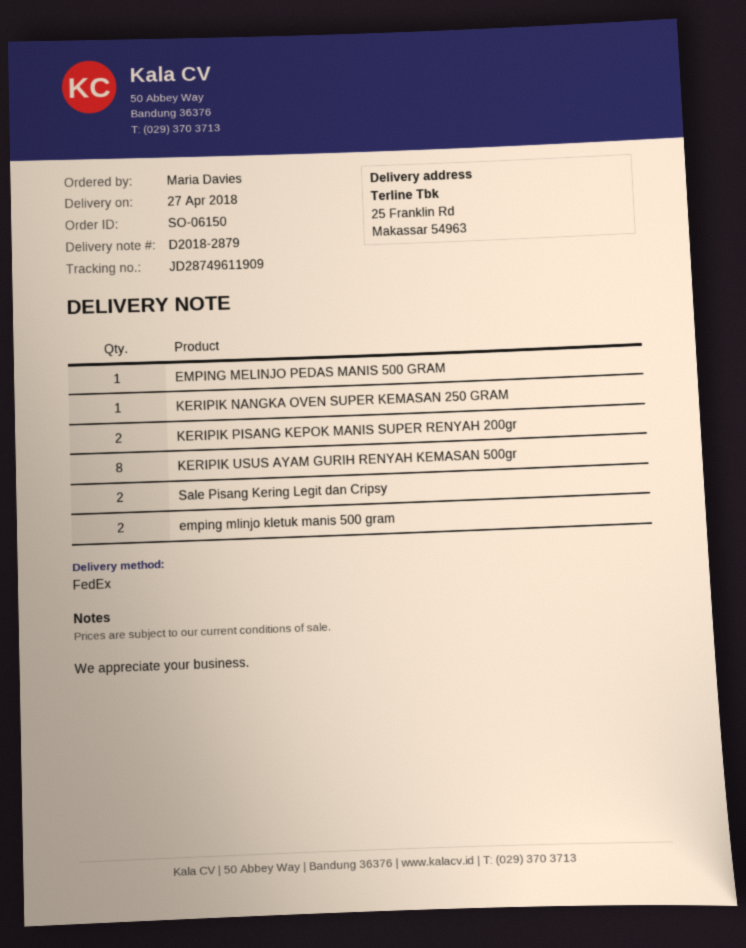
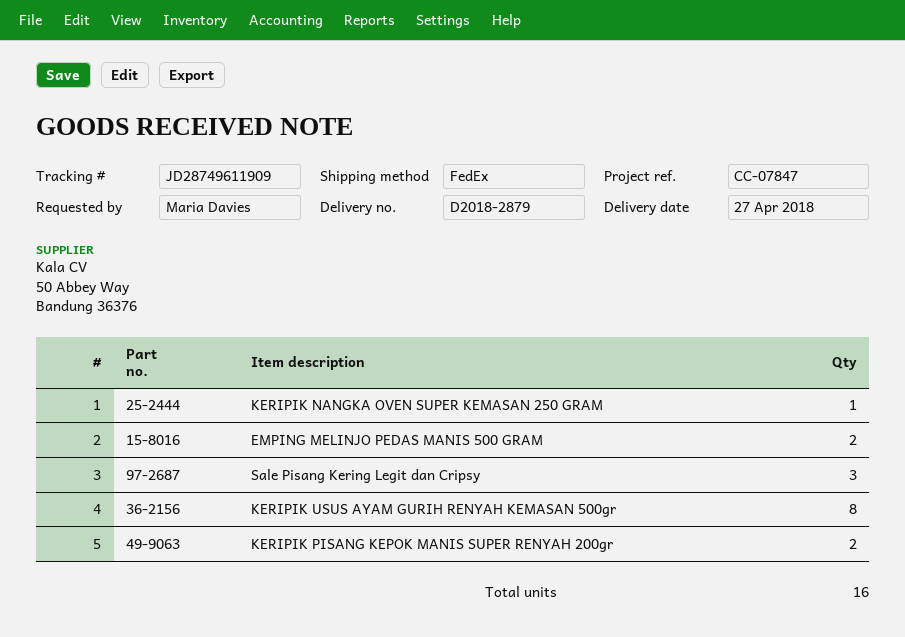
EMPING MELINJO PEDAS MANIS 500 GRAM: 1 -> 2
Sale Pisang Kering Legit dan Cripsy: 2 -> 3
emping mlinjo kletuk manis 500 gram: 2 -> none

